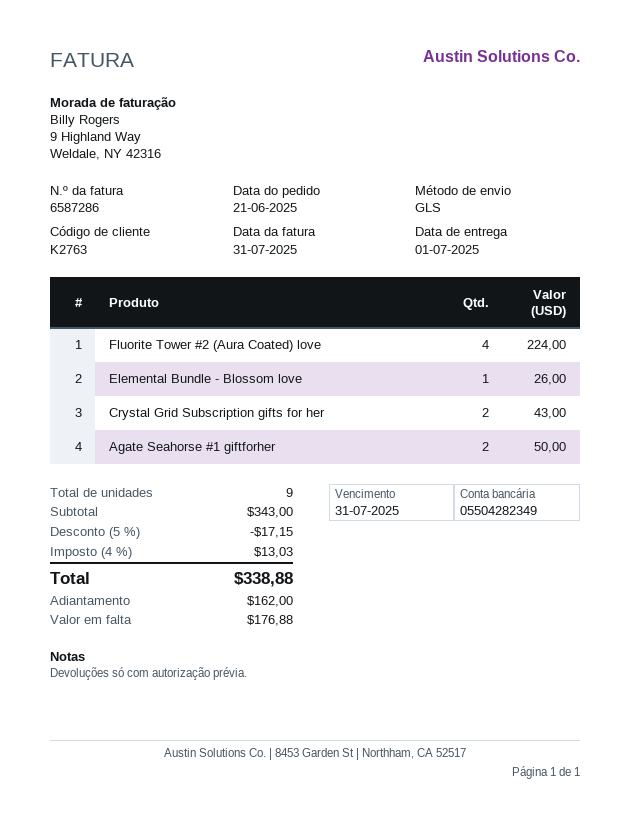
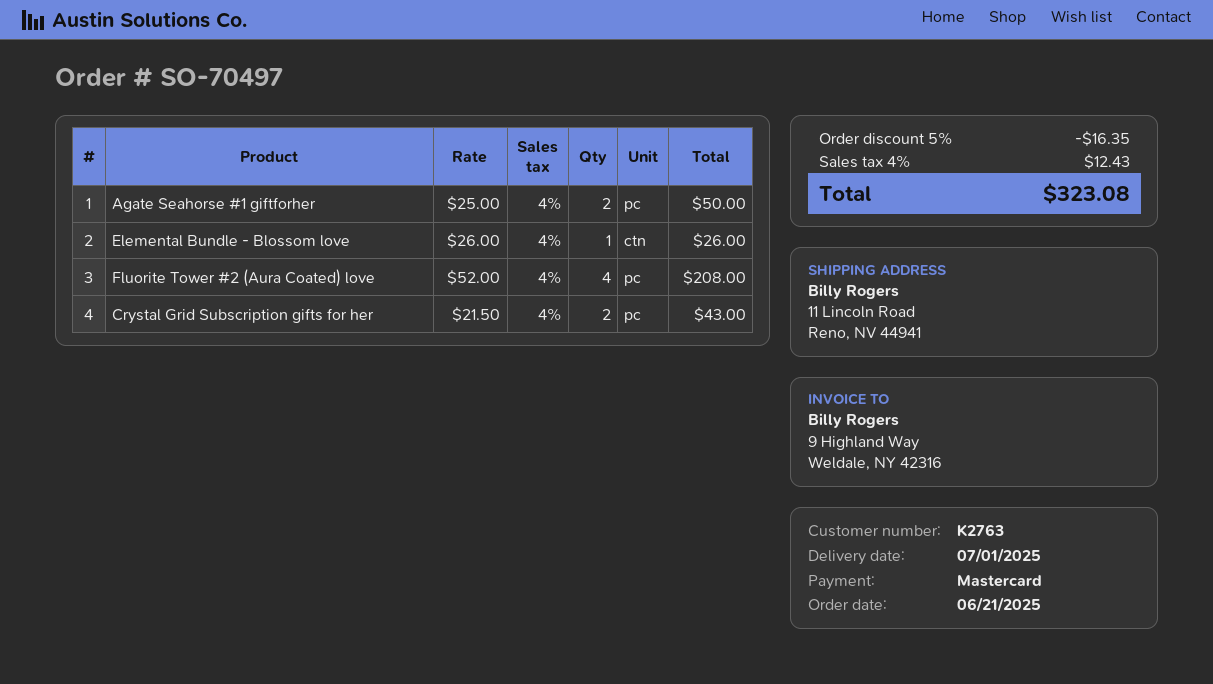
Fluorite Tower #2 (Aura Coated) love: 4 for 224.00 -> 4 for 208.00
discount: 5% = 17.15 -> 5% = 16.35
tax: 4% = 13.03 -> 4% = 12.43
total: 338.88 -> 323.08

